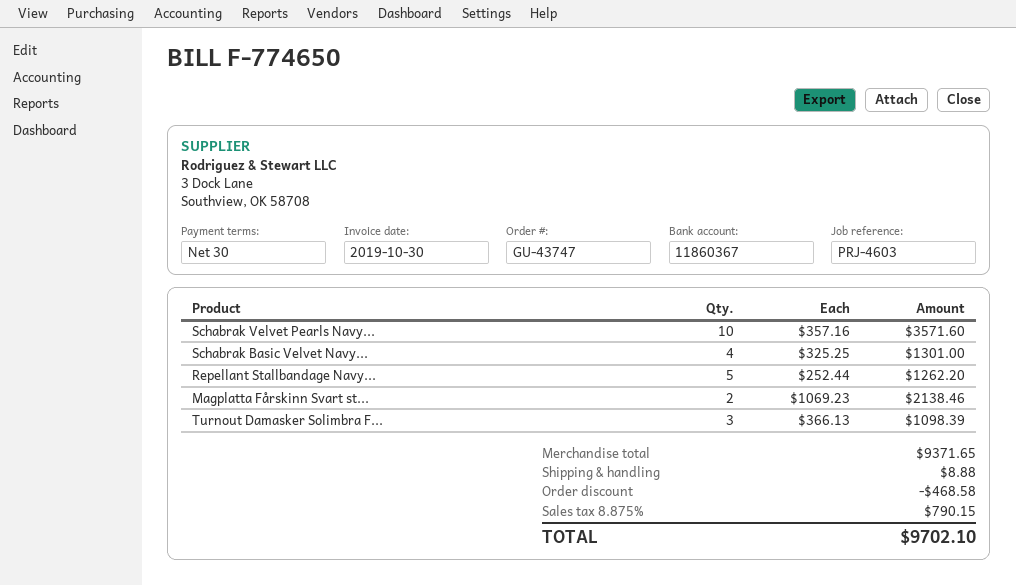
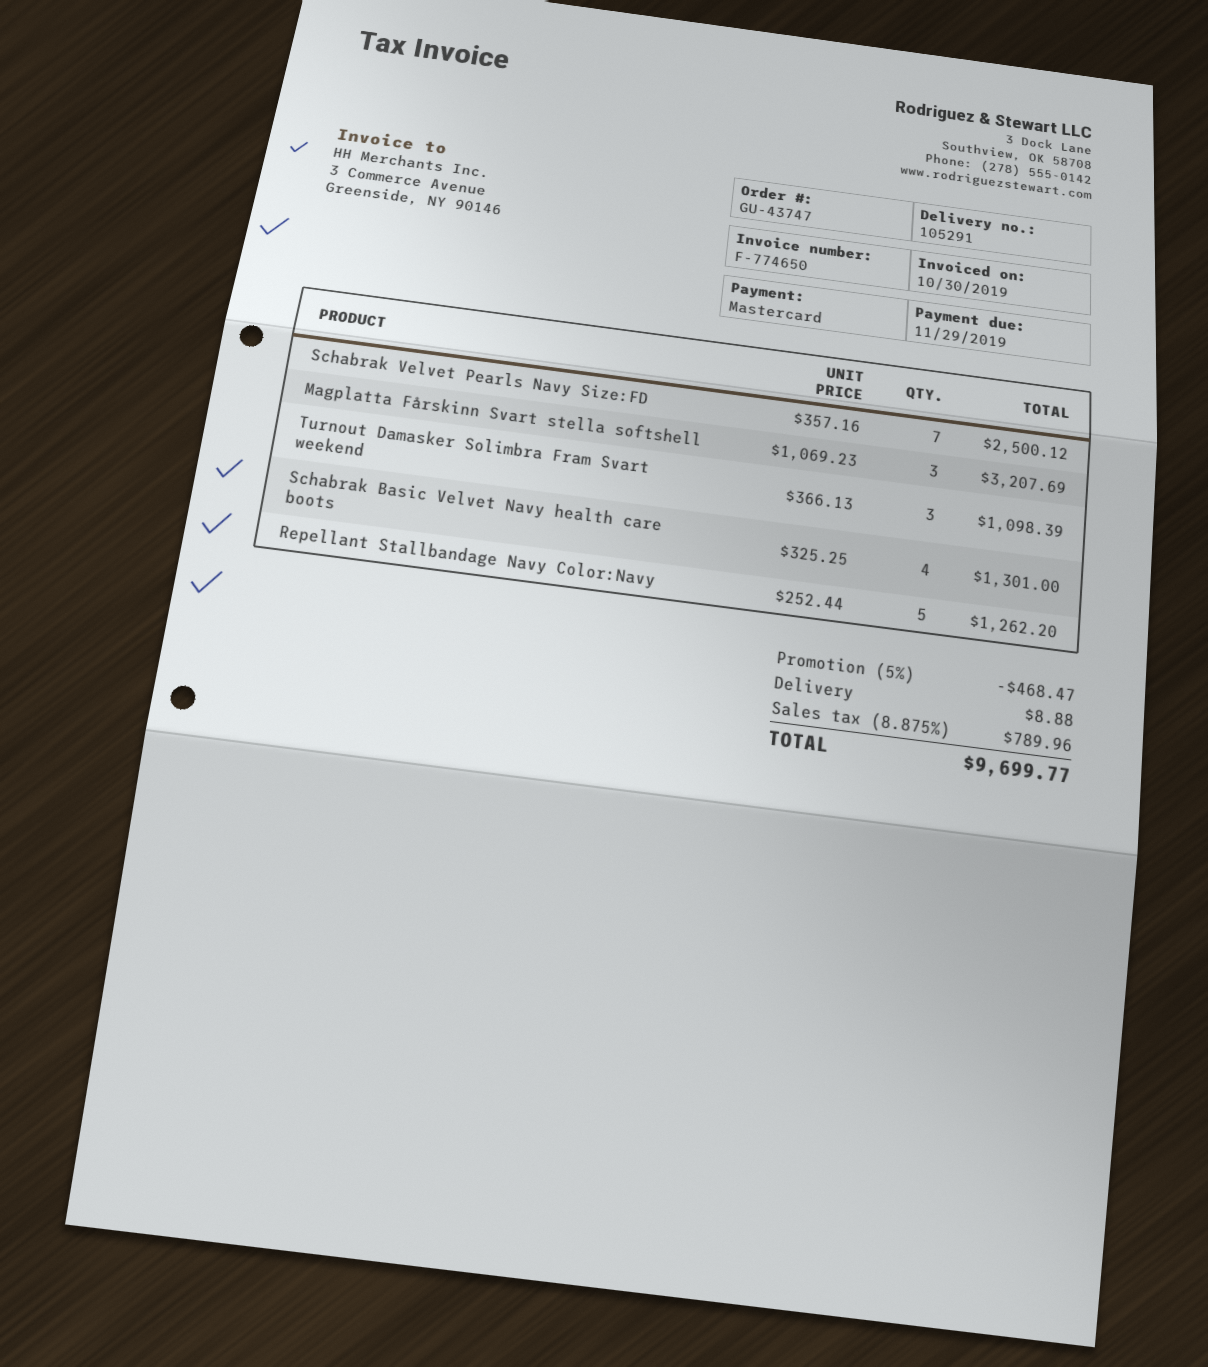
Schabrak Velvet Pearls Navy...: 10 x 357.16 = 3571.60 -> 7 x 357.16 = 2500.12
Magplatta Fårskinn Svart st...: 2 x 1069.23 = 2138.46 -> 3 x 1069.23 = 3207.69
discount: 468.58 -> 468.47
tax: 8.875% = 790.15 -> 8.875% = 789.96
total: 9702.10 -> 9699.77

